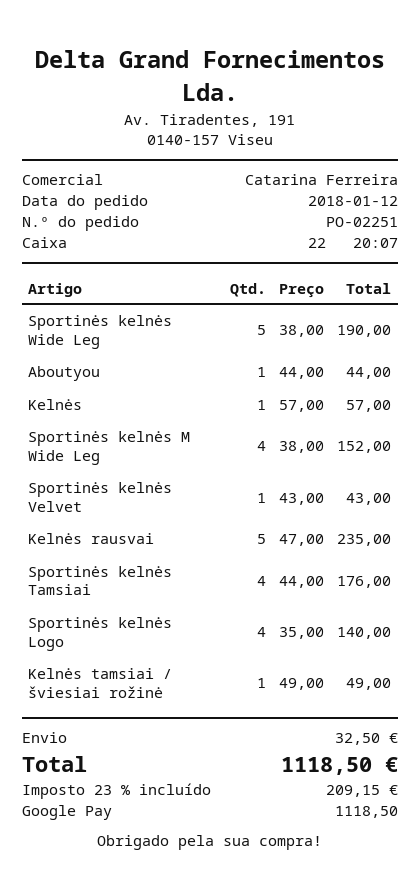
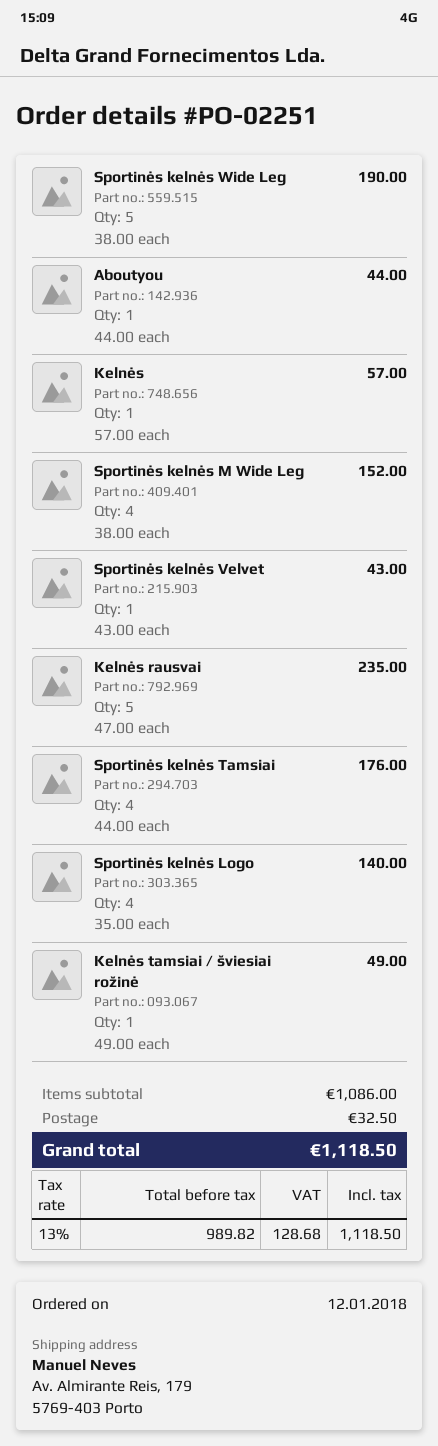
tax: 23% = 209.15 -> 13% = 128.68

